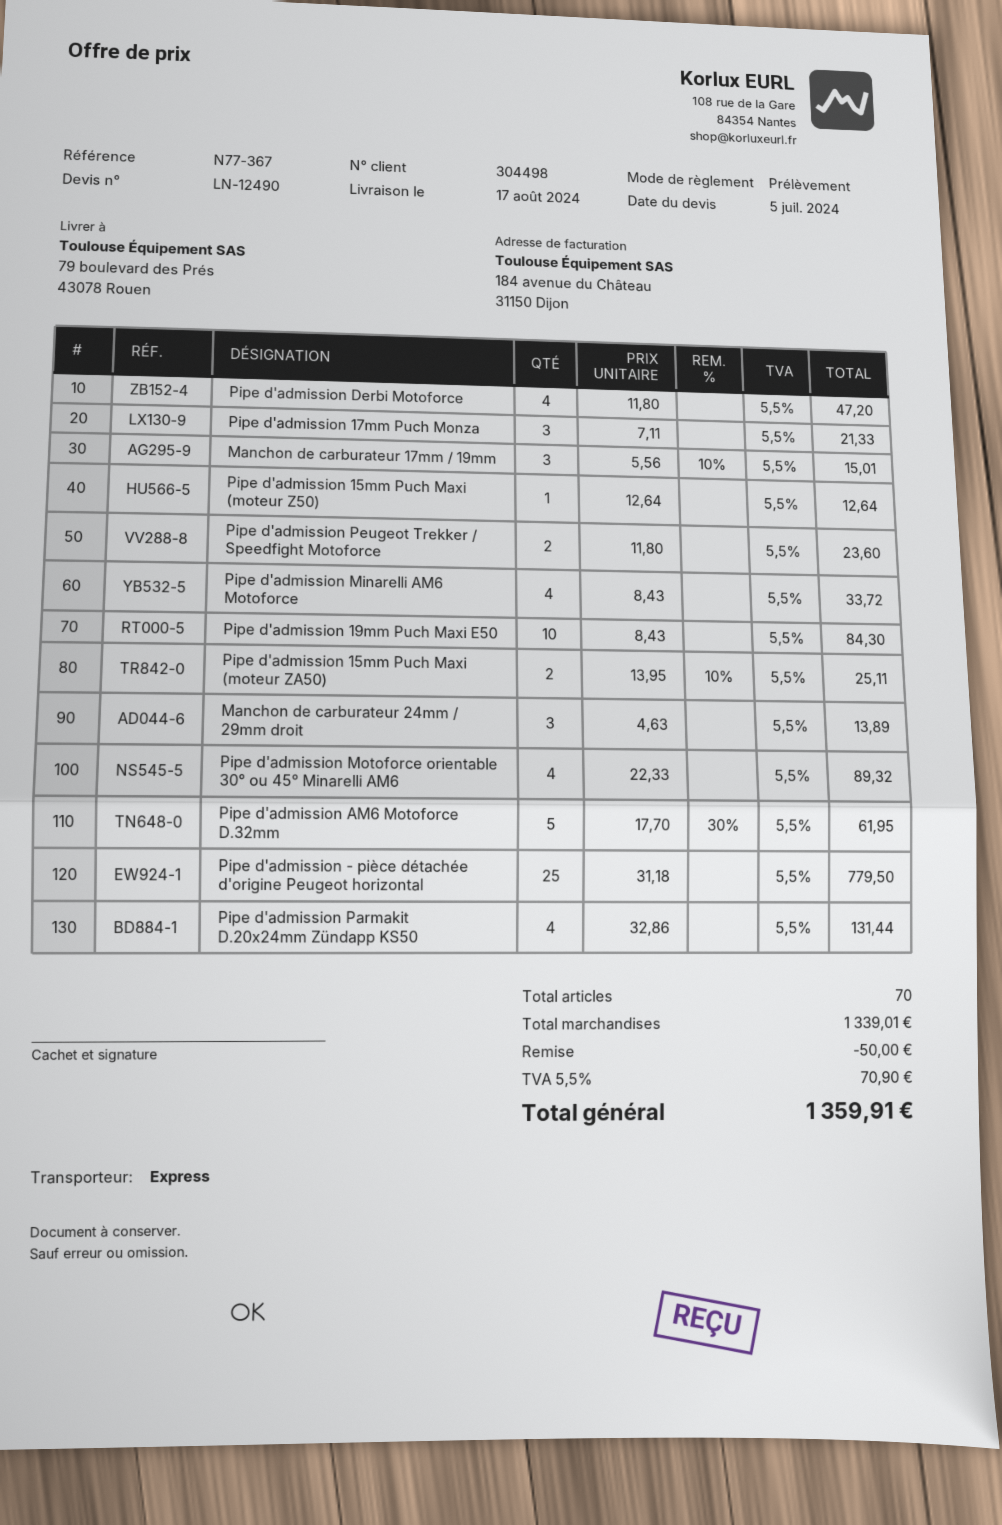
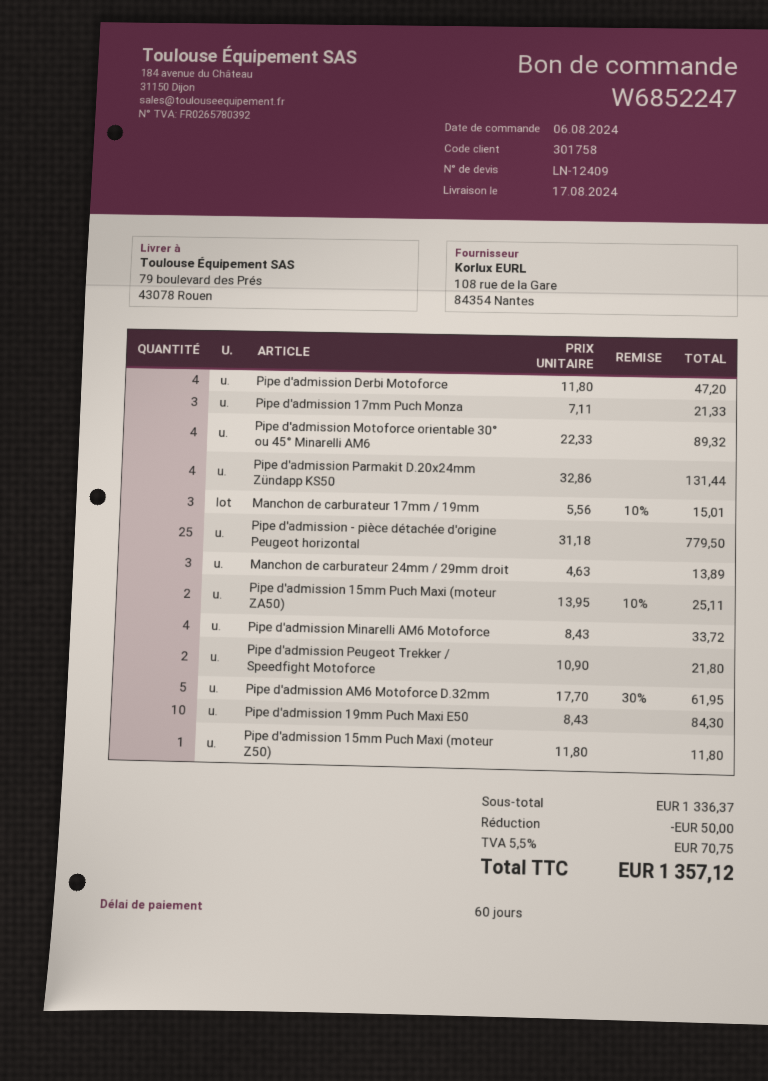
quote number: LN-12490 -> LN-12409
customer number: 304498 -> 301758
Pipe d'admission 15mm Puch Maxi (moteur Z50): 1 x 12.64 = 12.64 -> 1 x 11.80 = 11.80
Pipe d'admission Peugeot Trekker / Speedfight Motoforce: 2 x 11.80 = 23.60 -> 2 x 10.90 = 21.80
subtotal: 1339.01 -> 1336.37
tax: 5.5% = 70.90 -> 5.5% = 70.75
total: 1359.91 -> 1357.12

